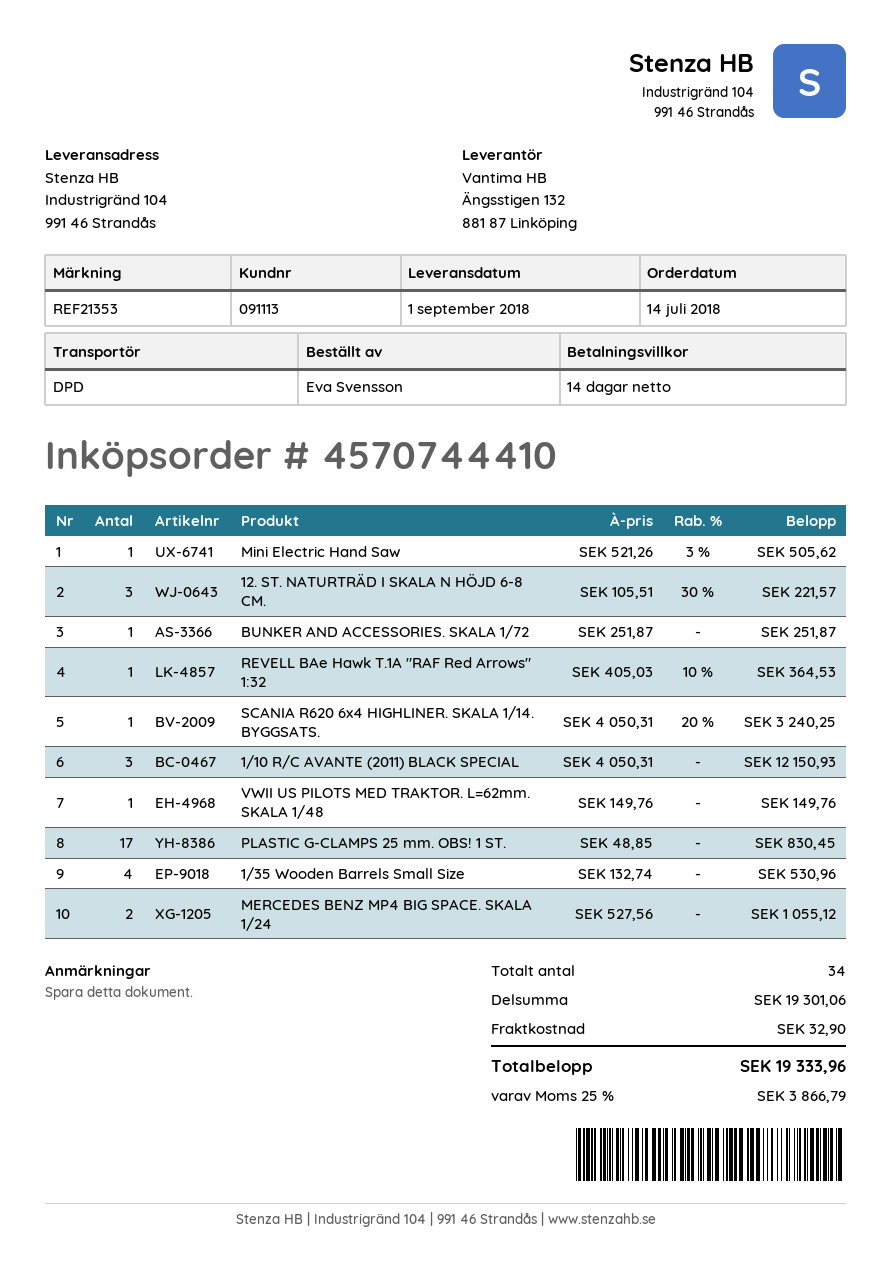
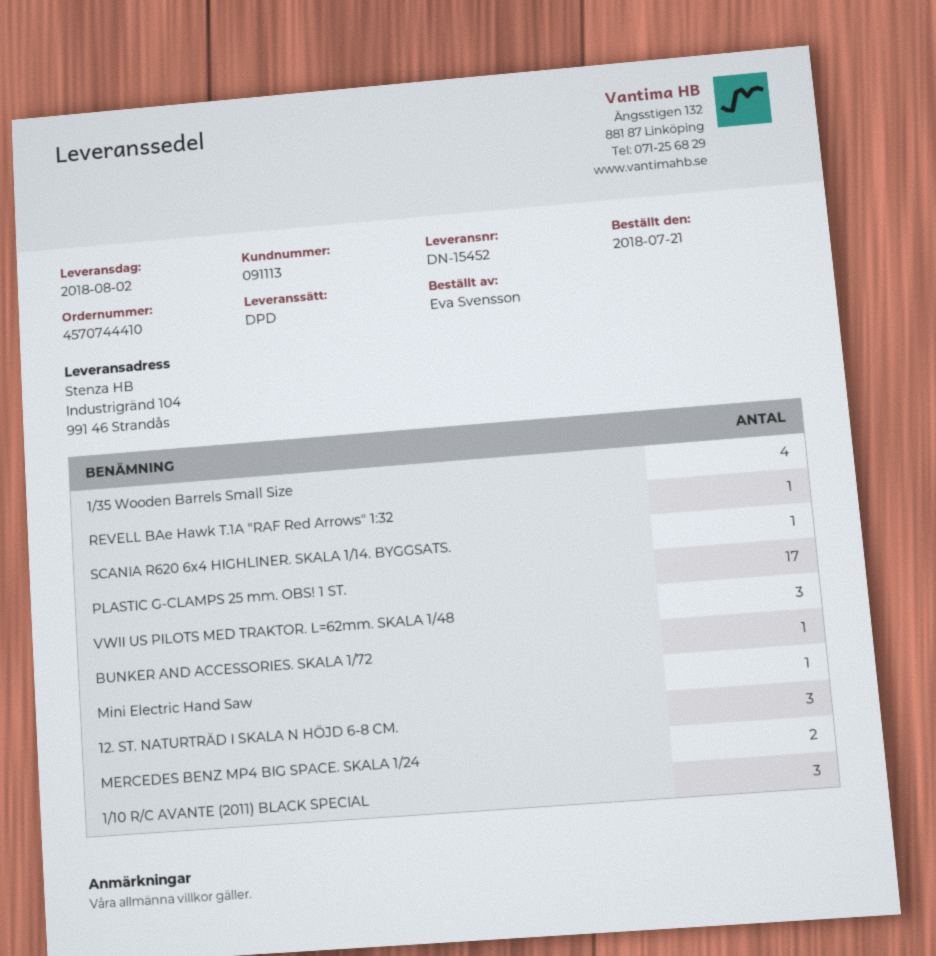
order date: 2018-07-14 -> 2018-07-21
delivery date: 2018-09-01 -> 2018-08-02
VWII US PILOTS MED TRAKTOR. L=62mm. SKALA 1/48: 1 -> 3

